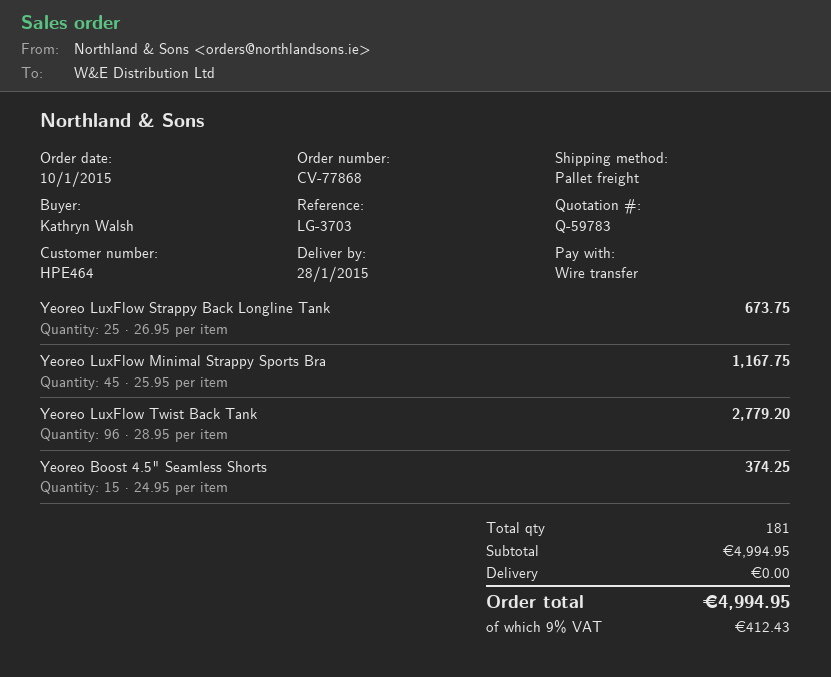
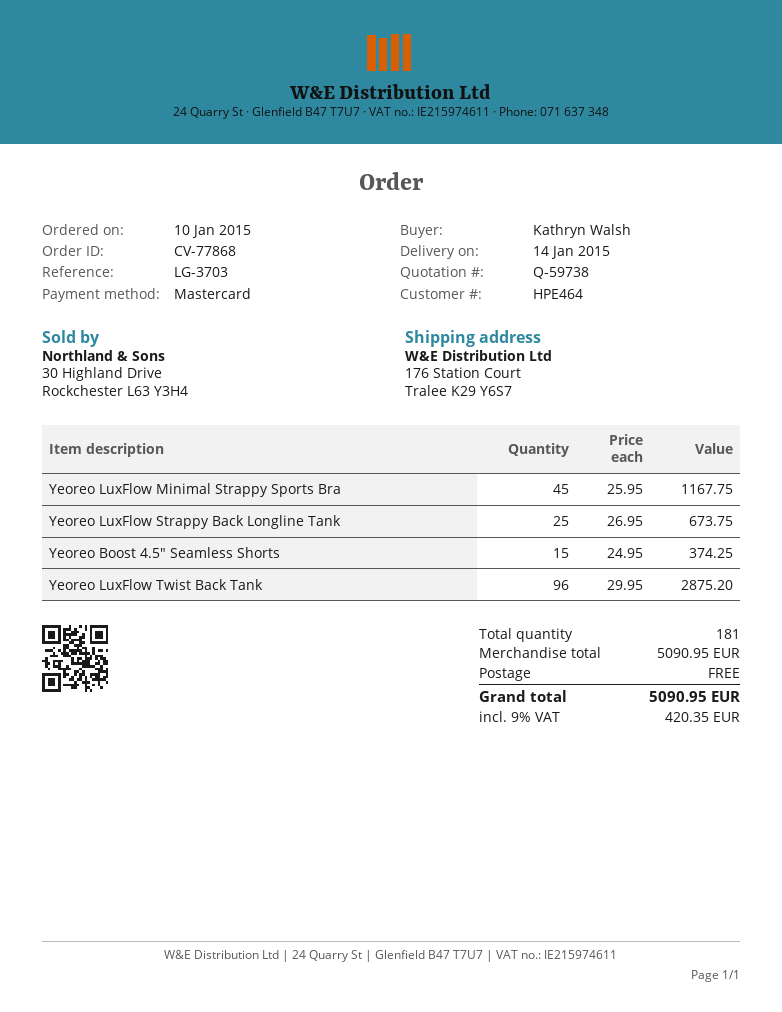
quote number: Q-59783 -> Q-59738
delivery date: 2015-01-28 -> 2015-01-14
payment method: bank transfer -> Mastercard
Yeoreo LuxFlow Twist Back Tank: 96 x 28.95 = 2779.20 -> 96 x 29.95 = 2875.20
subtotal: 4994.95 -> 5090.95
tax: 9% = 412.43 -> 9% = 420.35
total: 4994.95 -> 5090.95

